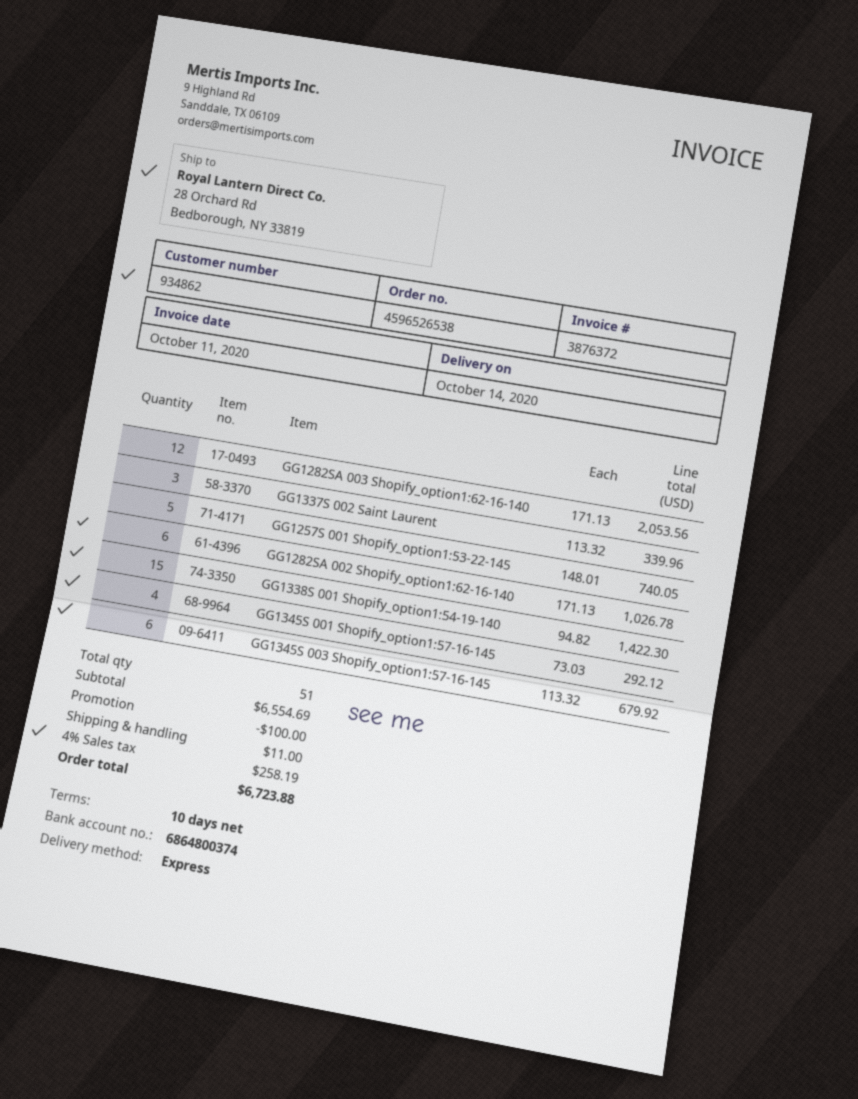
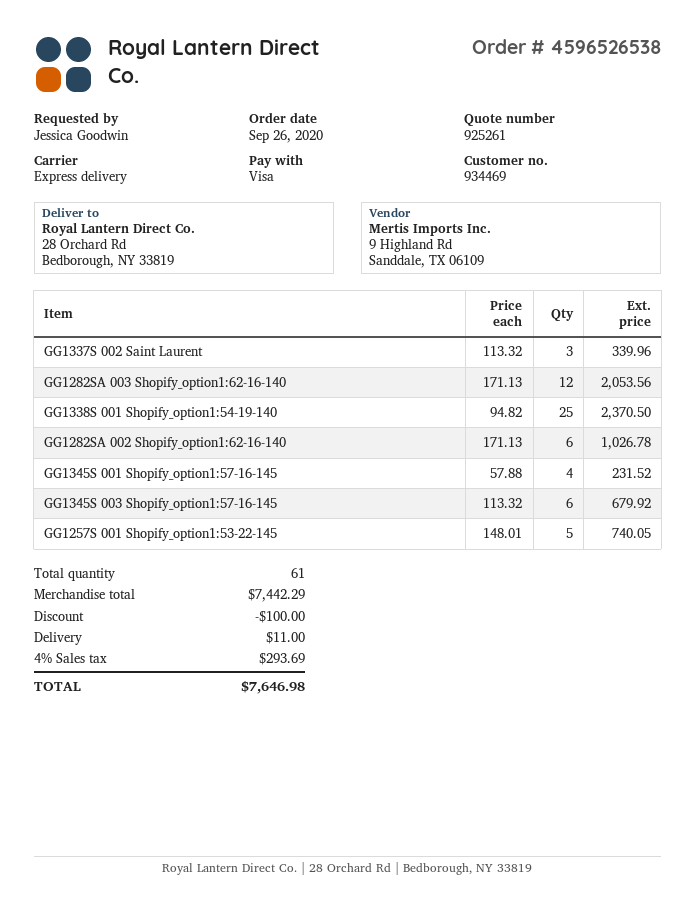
customer number: 934862 -> 934469
GG1338S 001 Shopify_option1:54-19-140: 15 x 94.82 = 1422.30 -> 25 x 94.82 = 2370.50
GG1345S 001 Shopify_option1:57-16-145: 4 x 73.03 = 292.12 -> 4 x 57.88 = 231.52
total quantity: 51 -> 61
subtotal: 6554.69 -> 7442.29
tax: 4% = 258.19 -> 4% = 293.69
total: 6723.88 -> 7646.98

